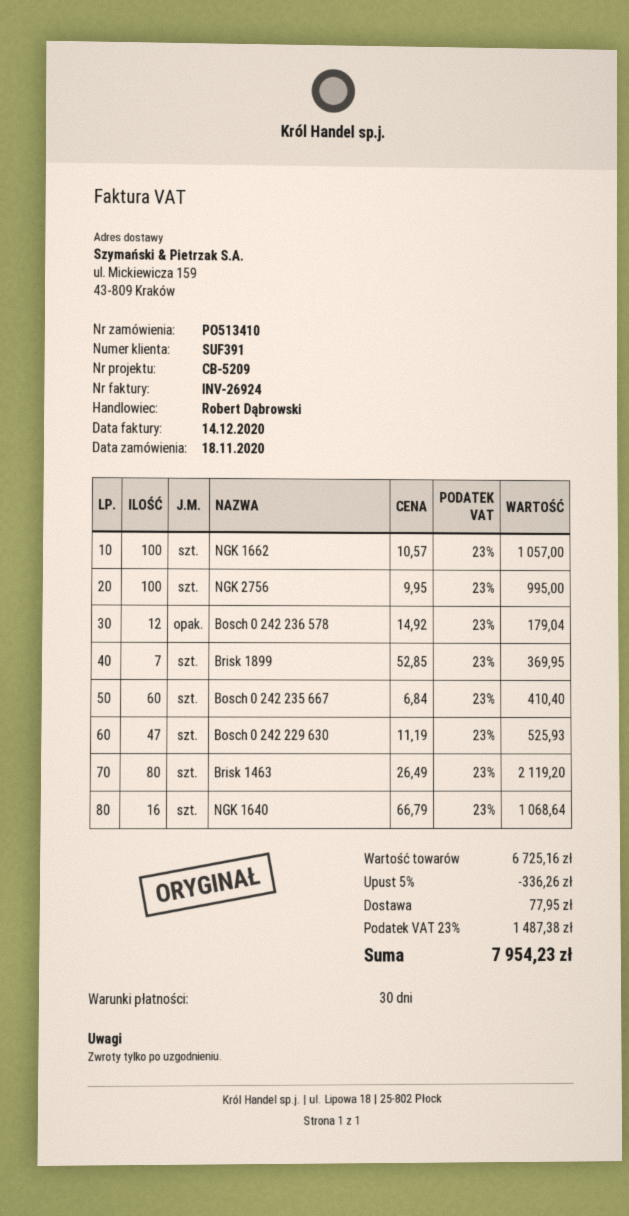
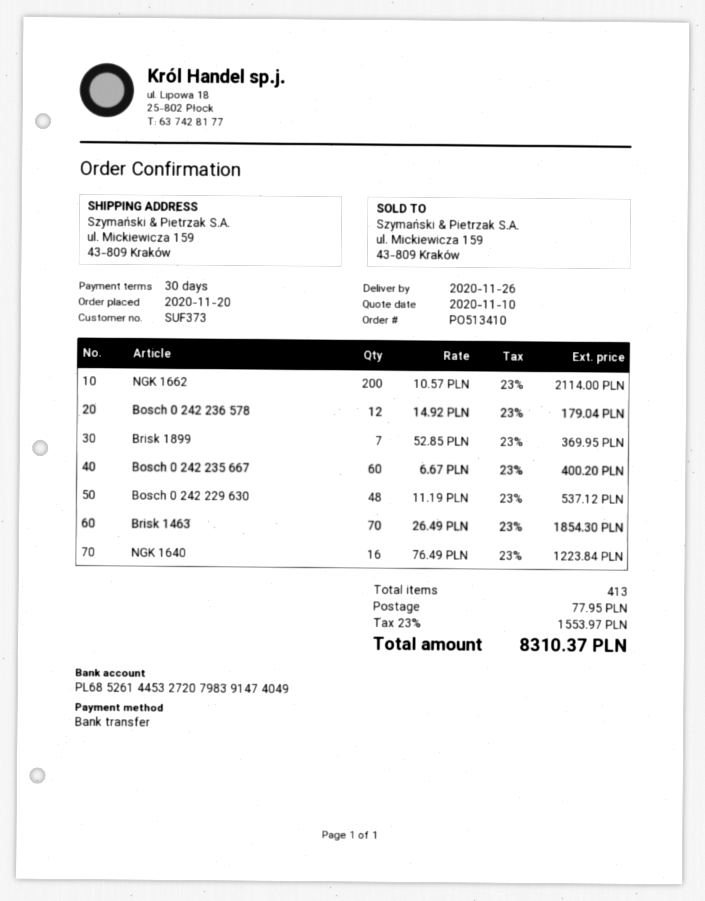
order date: 2020-11-18 -> 2020-11-20
customer number: SUF391 -> SUF373
NGK 1662: 100 x 10.57 = 1057.00 -> 200 x 10.57 = 2114.00
NGK 2756: 100 x 9.95 = 995.00 -> none
Bosch 0 242 235 667: 60 x 6.84 = 410.40 -> 60 x 6.67 = 400.20
Bosch 0 242 229 630: 47 x 11.19 = 525.93 -> 48 x 11.19 = 537.12
Brisk 1463: 80 x 26.49 = 2119.20 -> 70 x 26.49 = 1854.30
NGK 1640: 16 x 66.79 = 1068.64 -> 16 x 76.49 = 1223.84
discount: 5% = 336.26 -> none
tax: 23% = 1487.38 -> 23% = 1553.97
total: 7954.23 -> 8310.37

